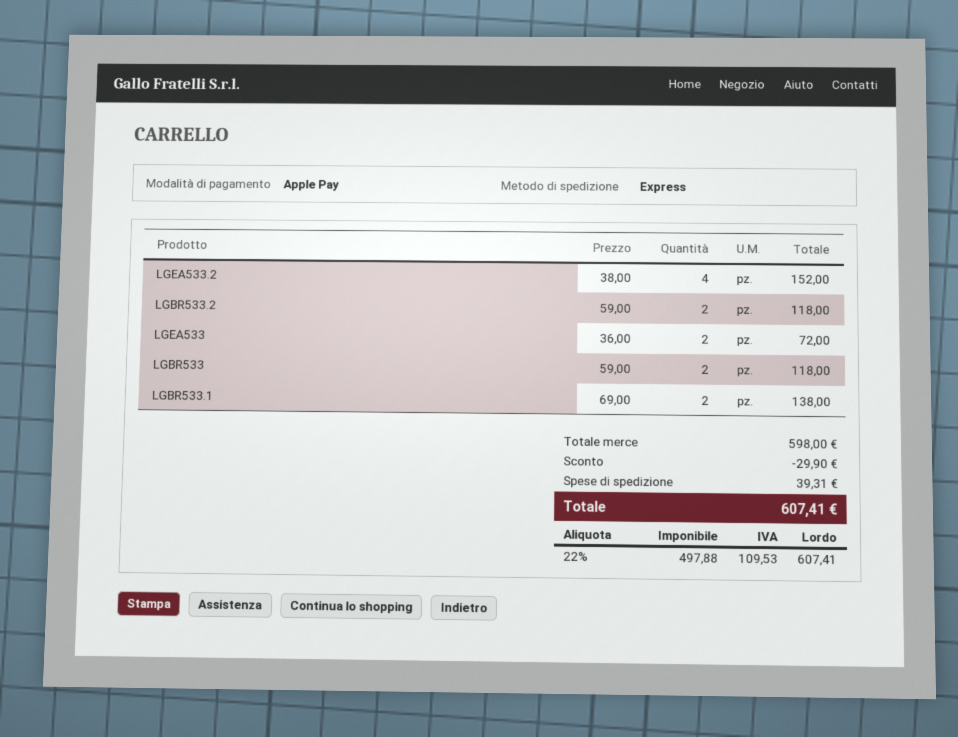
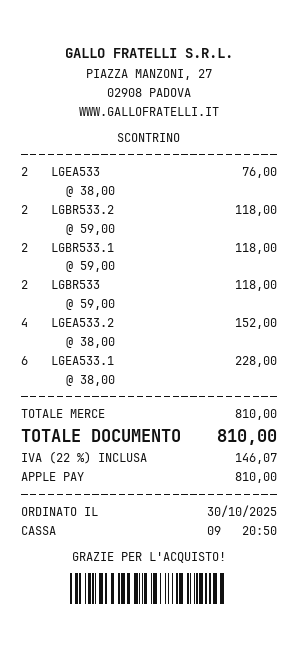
LGEA533: 2 x 36.00 = 72.00 -> 2 x 38.00 = 76.00
LGBR533.1: 2 x 69.00 = 138.00 -> 2 x 59.00 = 118.00
LGEA533.1: none -> 6 x 38.00 = 228.00
subtotal: 598.00 -> 810.00
discount: 29.90 -> none
shipping: 39.31 -> none
tax: 22% = 109.53 -> 22% = 146.07
total: 607.41 -> 810.00

